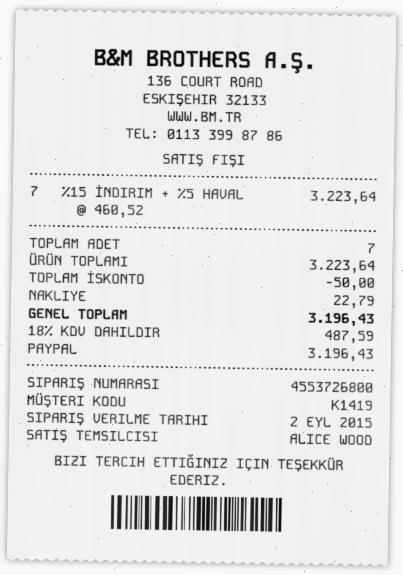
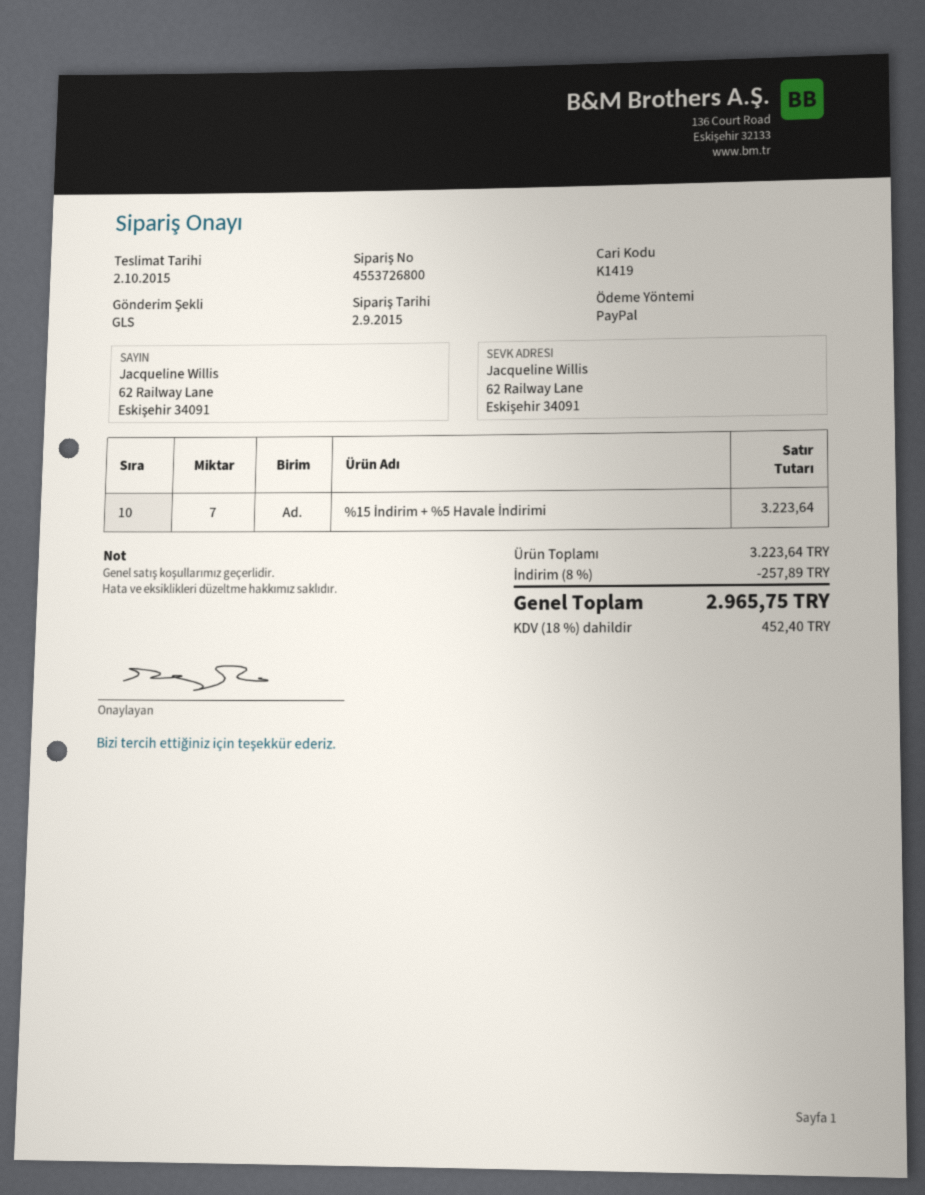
discount: 50.00 -> 257.89
shipping: 22.79 -> none
tax: 18% = 487.59 -> 18% = 452.40
total: 3196.43 -> 2965.75

